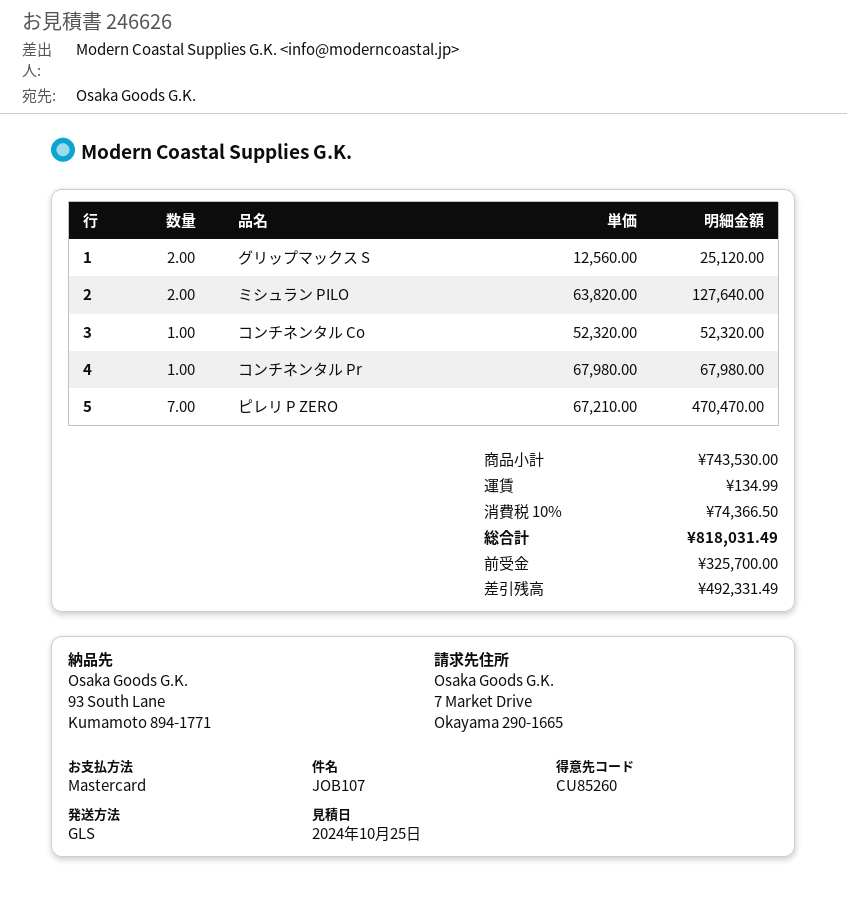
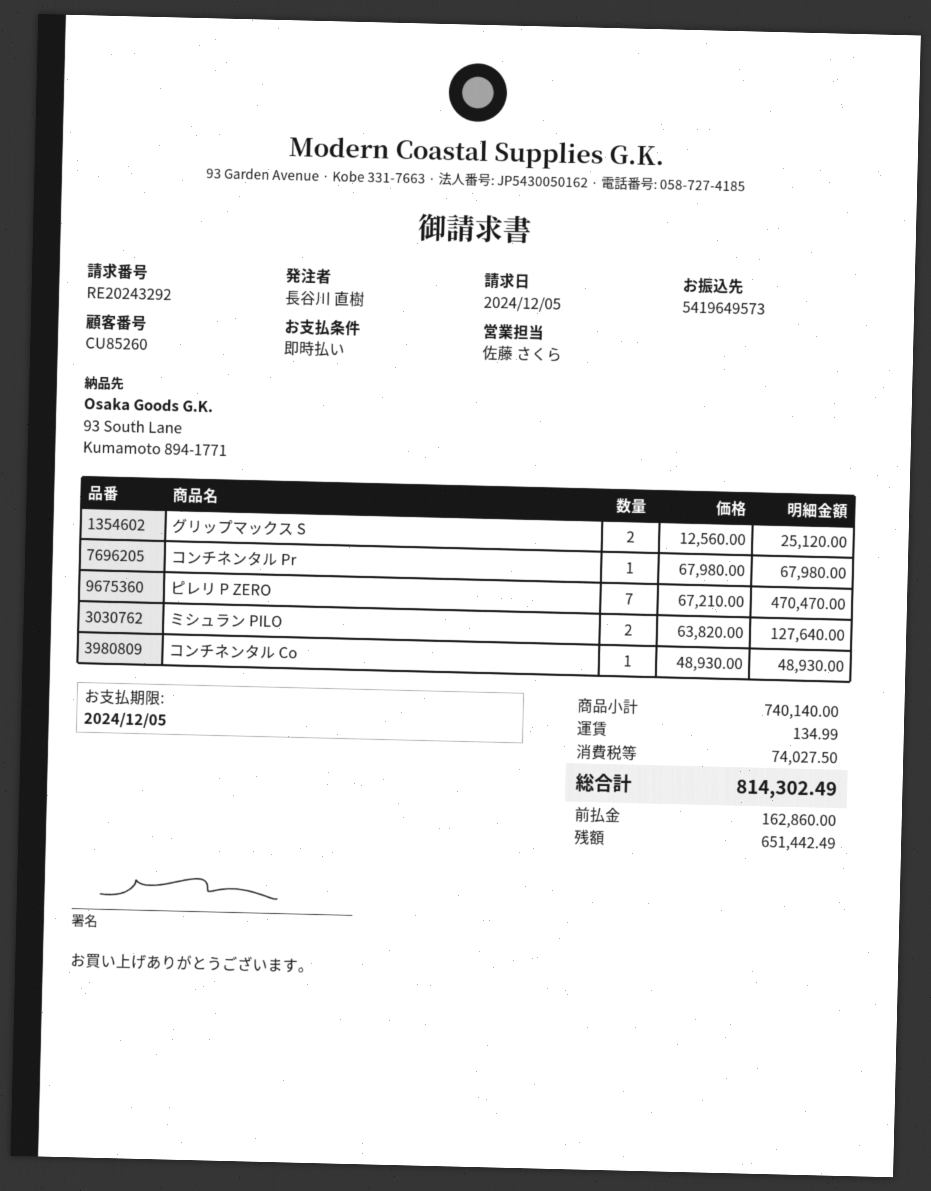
コンチネンタル Co: 1 x 52320.00 = 52320.00 -> 1 x 48930.00 = 48930.00
subtotal: 743530.00 -> 740140.00
tax: 74366.50 -> 74027.50
total: 818031.49 -> 814302.49
deposit: 325700.00 -> 162860.00
balance: 492331.49 -> 651442.49

